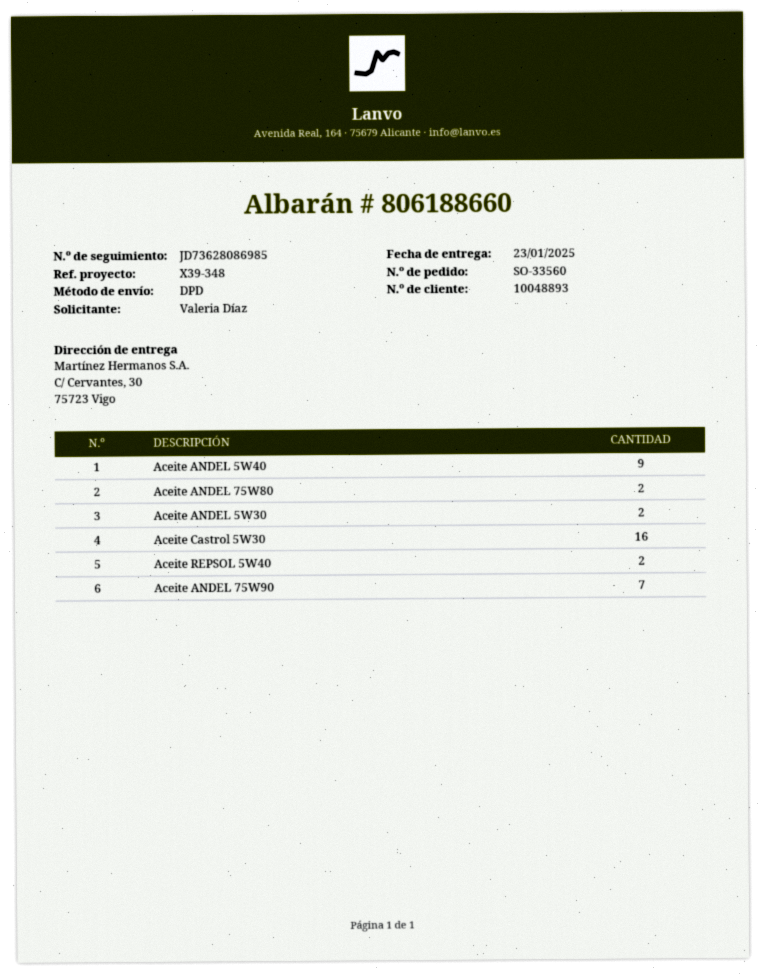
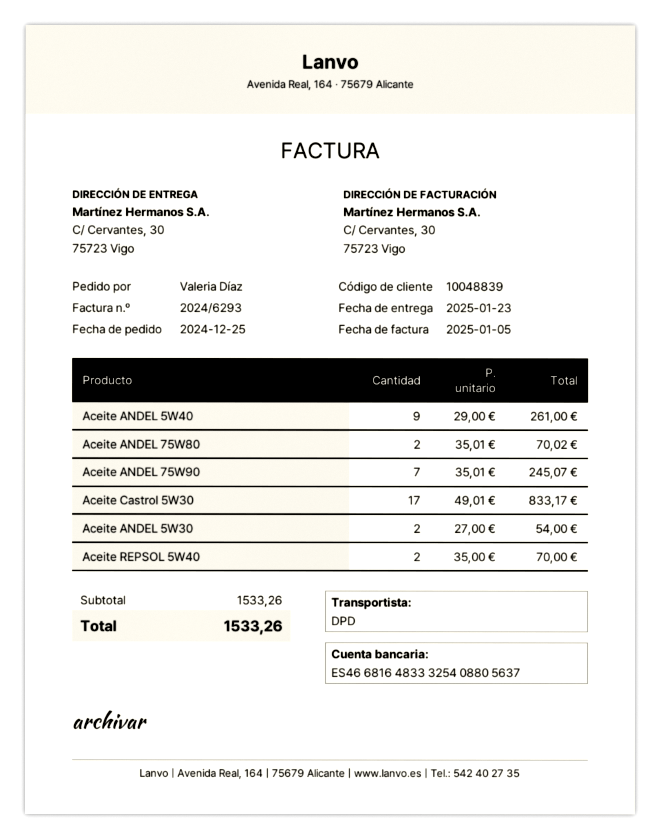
customer number: 10048893 -> 10048839
Aceite Castrol 5W30: 16 -> 17

